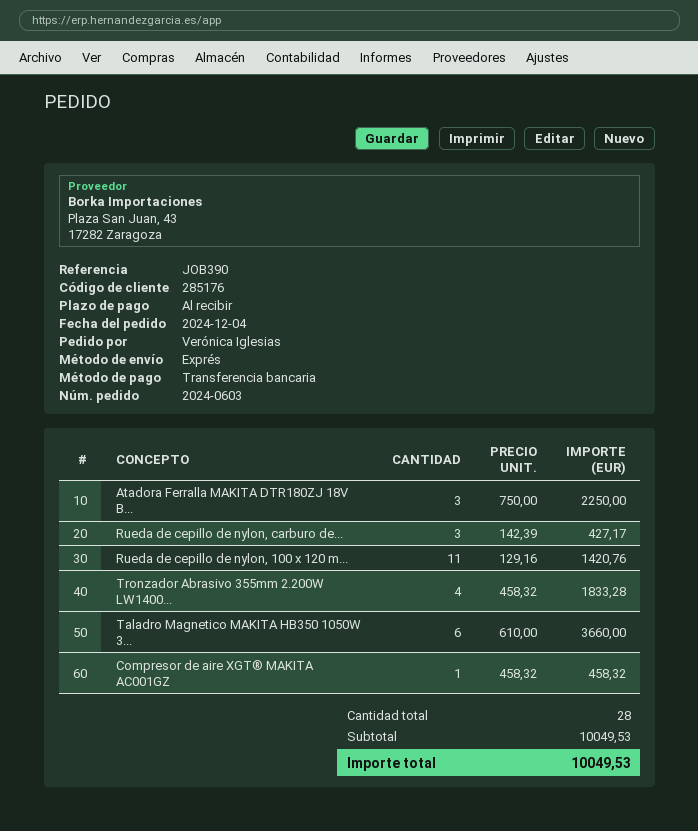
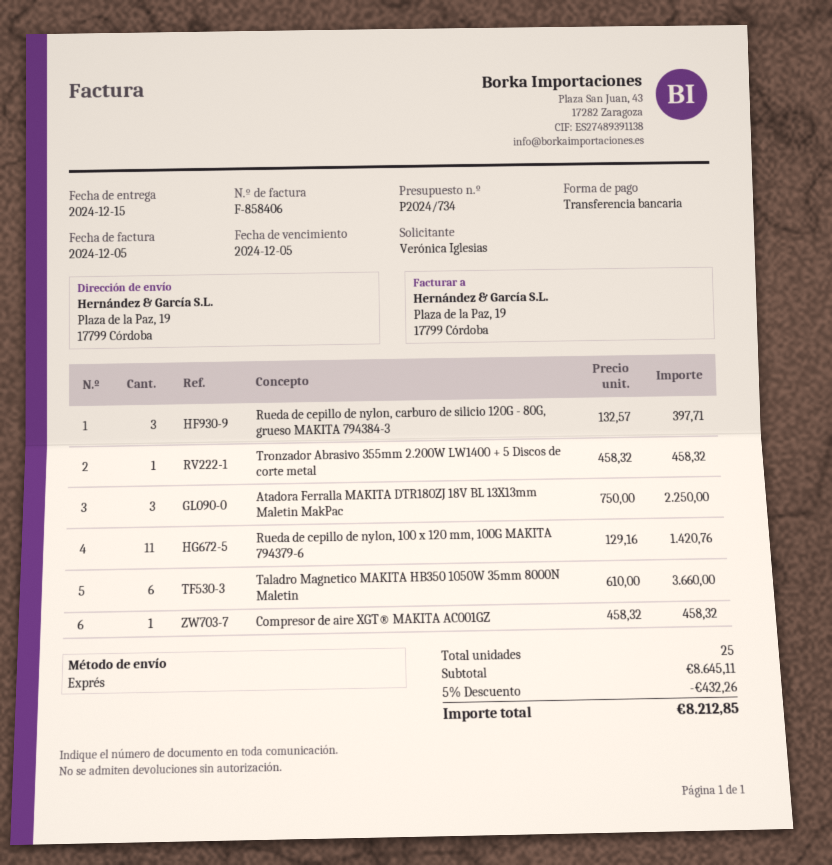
Rueda de cepillo de nylon, carburo de...: 3 x 142.39 = 427.17 -> 3 x 132.57 = 397.71
Tronzador Abrasivo 355mm 2.200W LW1400...: 4 x 458.32 = 1833.28 -> 1 x 458.32 = 458.32
total quantity: 28 -> 25
subtotal: 10049.53 -> 8645.11
discount: none -> 5% = 432.26
total: 10049.53 -> 8212.85

